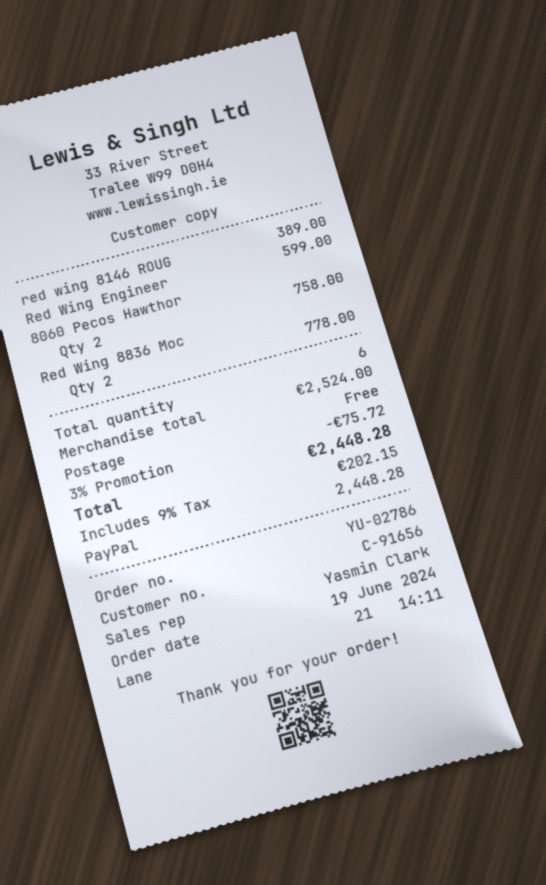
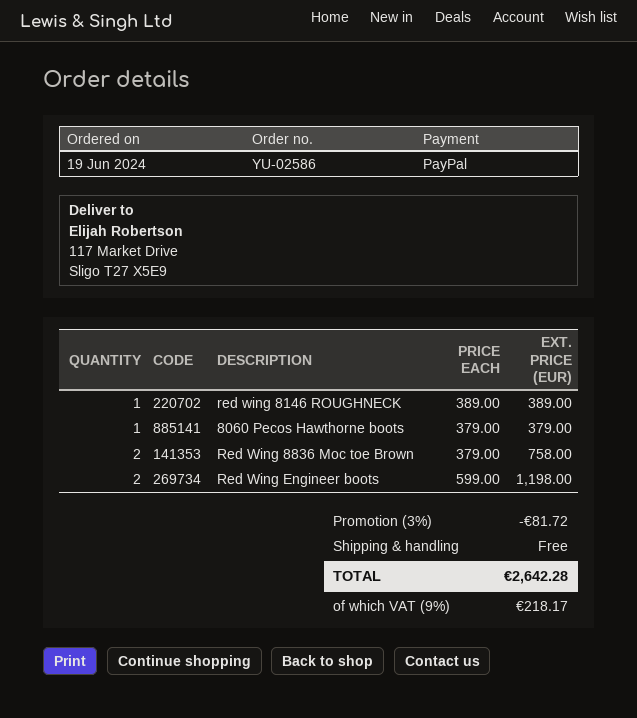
order number: YU-02786 -> YU-02586
Red Wing Engineer: 1 for 599.00 -> 2 for 1198.00
8060 Pecos Hawthor: 2 for 758.00 -> 1 for 379.00
Red Wing 8836 Moc: 2 for 778.00 -> 2 for 758.00
discount: 3% = 75.72 -> 3% = 81.72
tax: 9% = 202.15 -> 9% = 218.17
total: 2448.28 -> 2642.28

